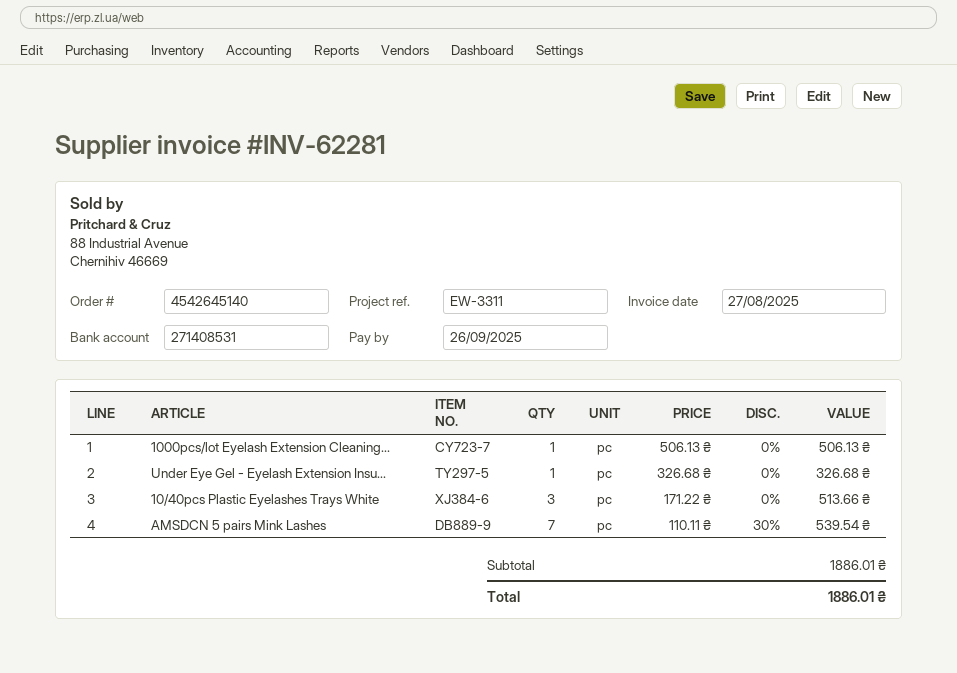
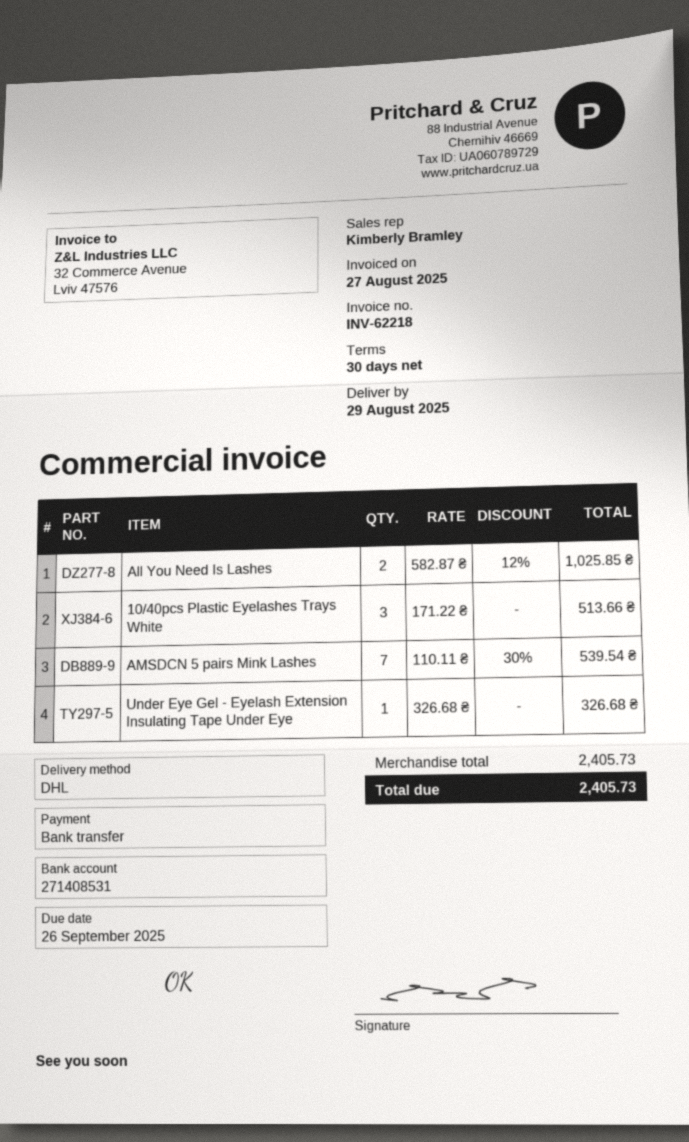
invoice number: INV-62281 -> INV-62218
1000pcs/lot Eyelash Extension Cleaning...: 1 x 506.13 = 506.13 -> none
All You Need Is Lashes: none -> 2 x 582.87 - 12% = 1025.85
subtotal: 1886.01 -> 2405.73
total: 1886.01 -> 2405.73

